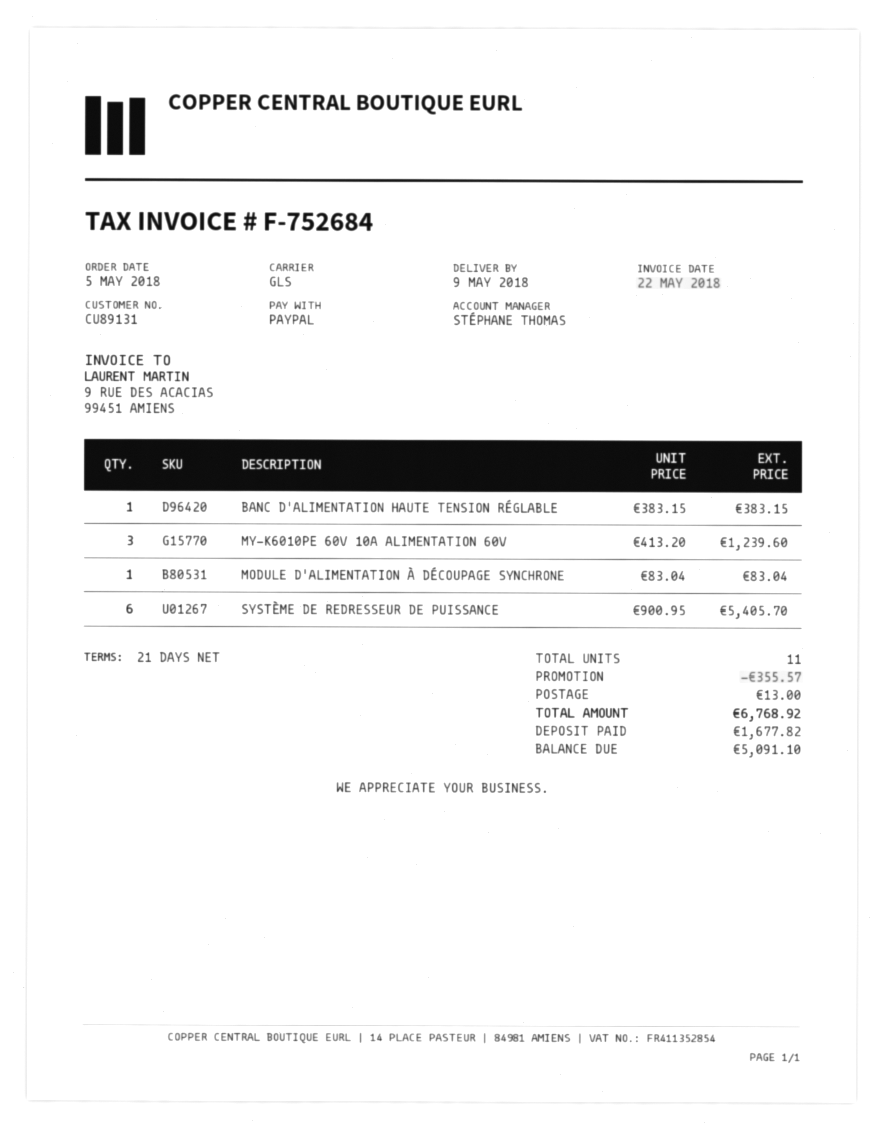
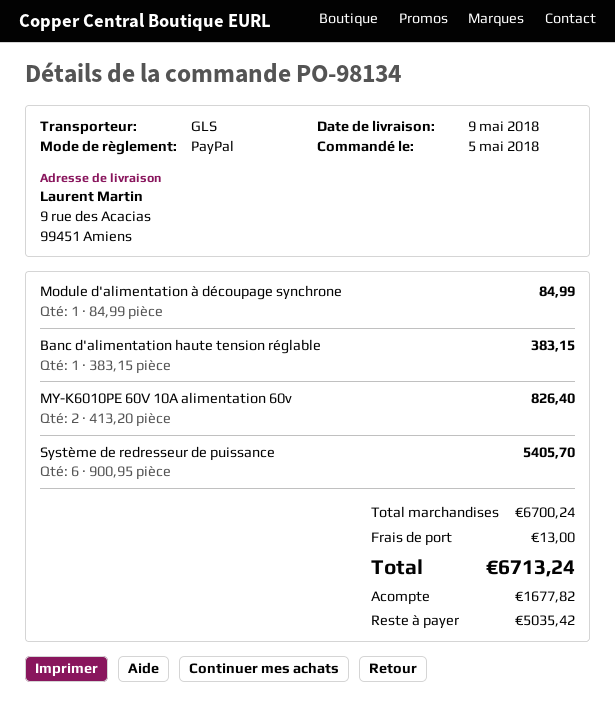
MY-K6010PE 60V 10A ALIMENTATION 60V: 3 x 413.20 = 1239.60 -> 2 x 413.20 = 826.40
MODULE D'ALIMENTATION À DÉCOUPAGE SYNCHRONE: 1 x 83.04 = 83.04 -> 1 x 84.99 = 84.99
discount: 355.57 -> none
total: 6768.92 -> 6713.24
balance: 5091.10 -> 5035.42

